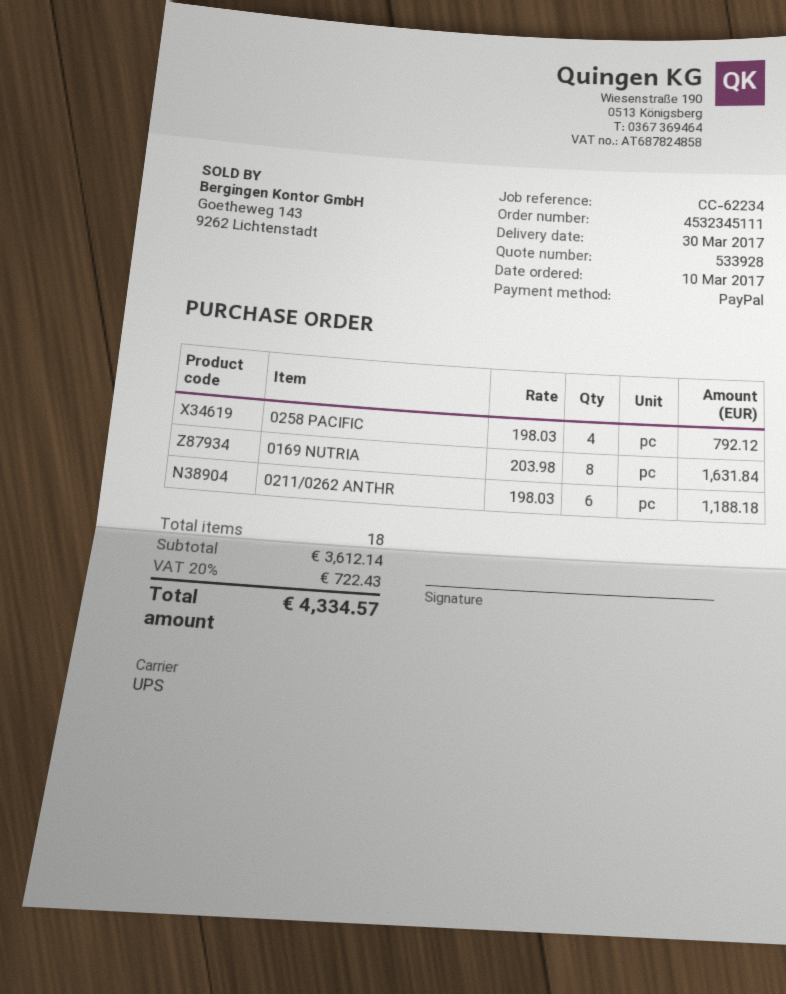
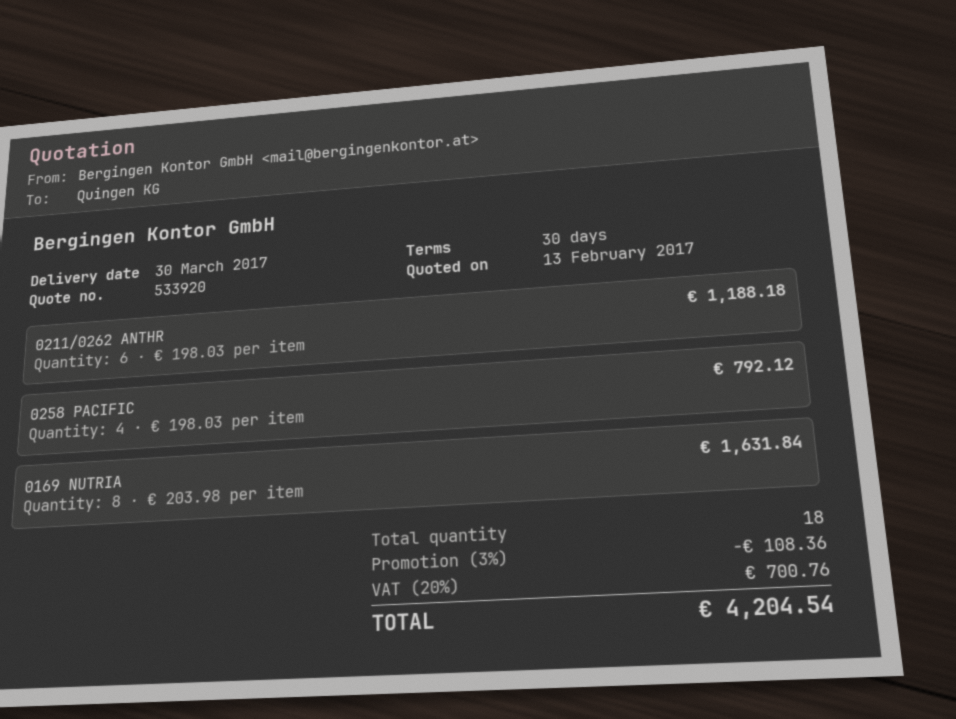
quote number: 533928 -> 533920
discount: none -> 3% = 108.36
tax: 20% = 722.43 -> 20% = 700.76
total: 4334.57 -> 4204.54

